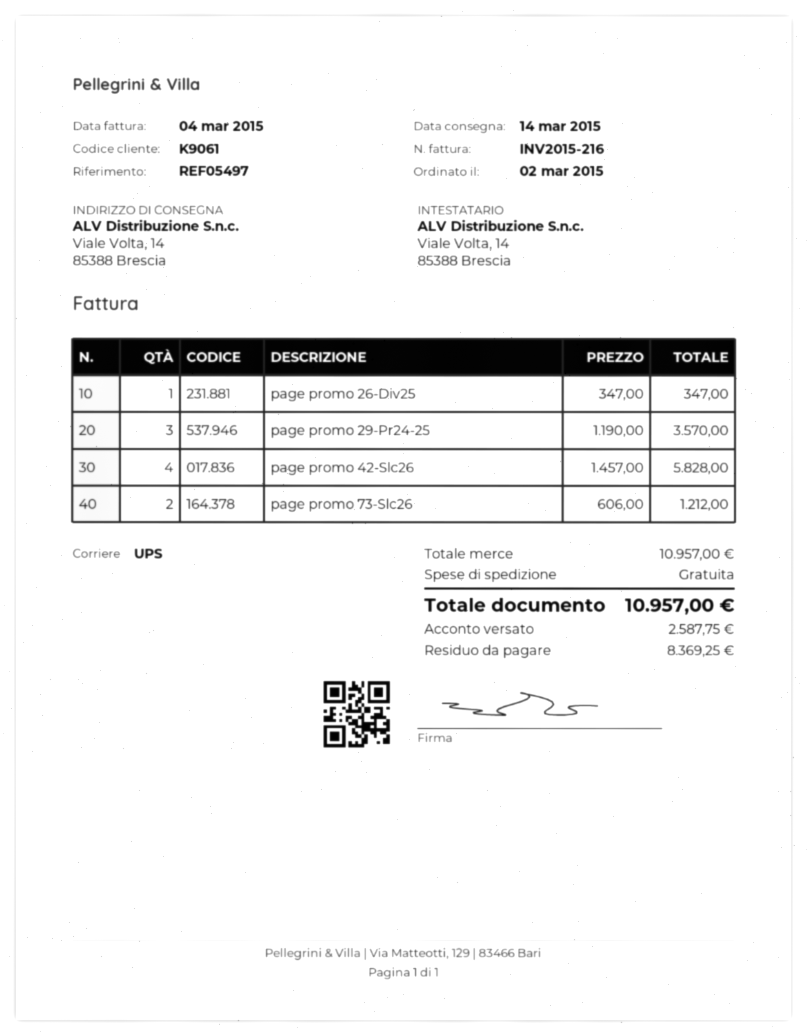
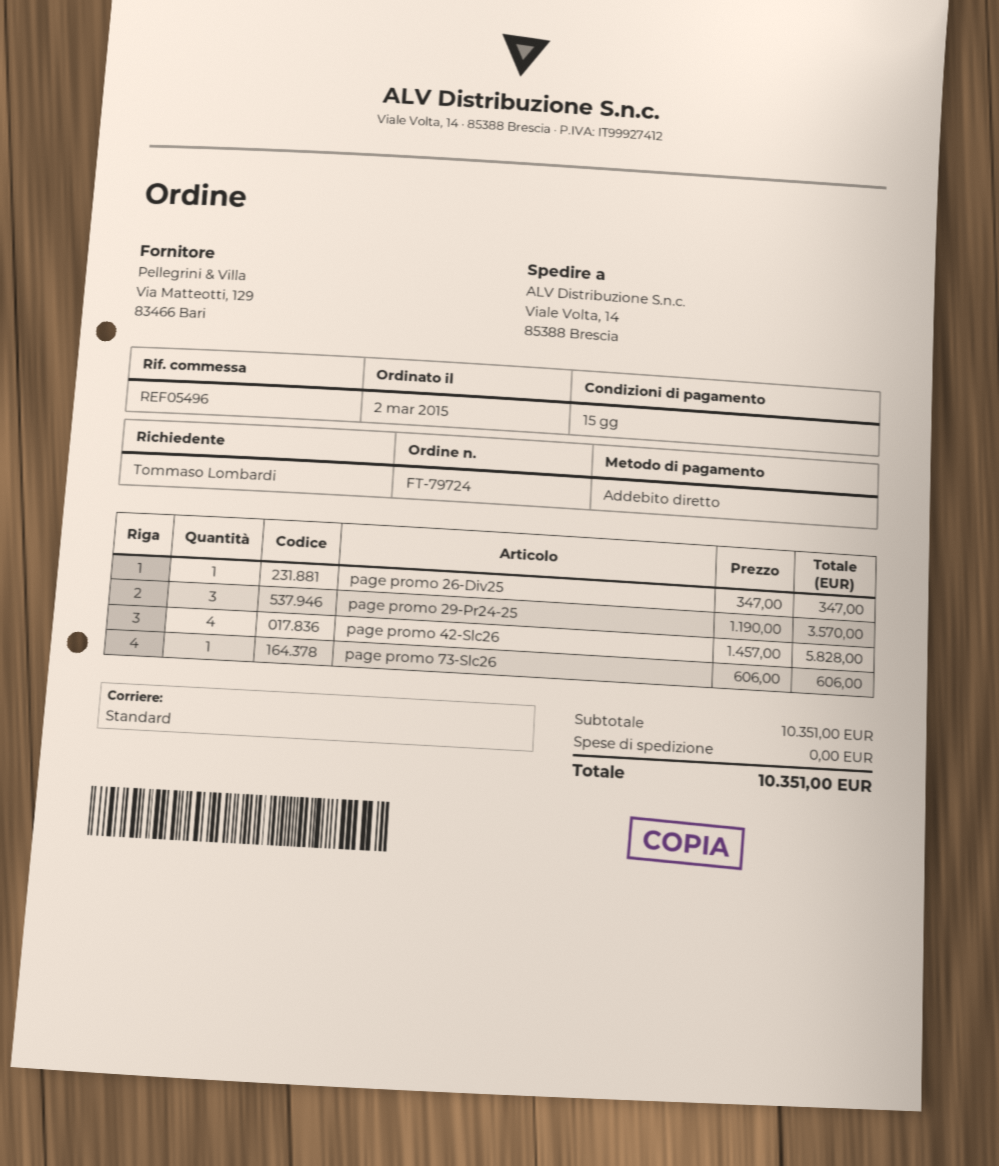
reference: REF05497 -> REF05496
shipping method: UPS -> standard
page promo 73-Slc26: 2 x 606.00 = 1212.00 -> 1 x 606.00 = 606.00
subtotal: 10957.00 -> 10351.00
total: 10957.00 -> 10351.00

